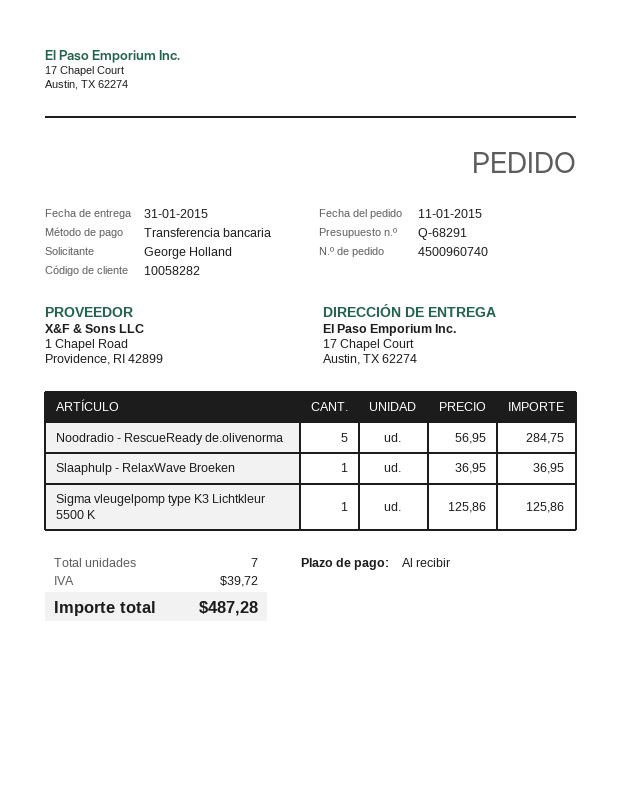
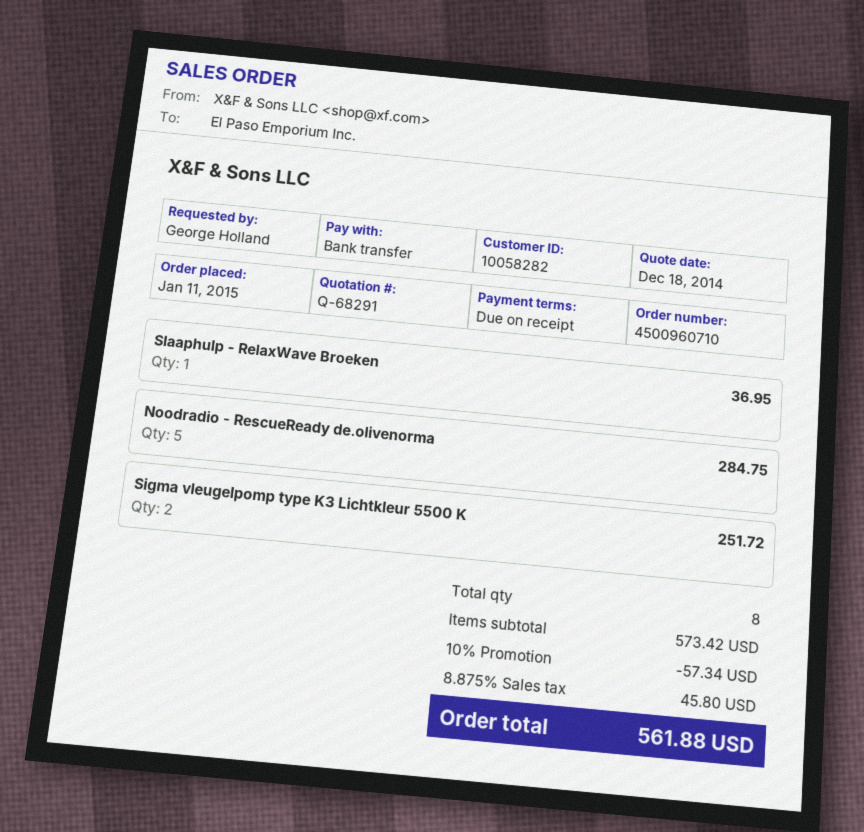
order number: 4500960740 -> 4500960710
Sigma vleugelpomp type K3 Lichtkleur 5500 K: 1 for 125.86 -> 2 for 251.72
total quantity: 7 -> 8
discount: none -> 10% = 57.34
tax: 39.72 -> 45.80
total: 487.28 -> 561.88

